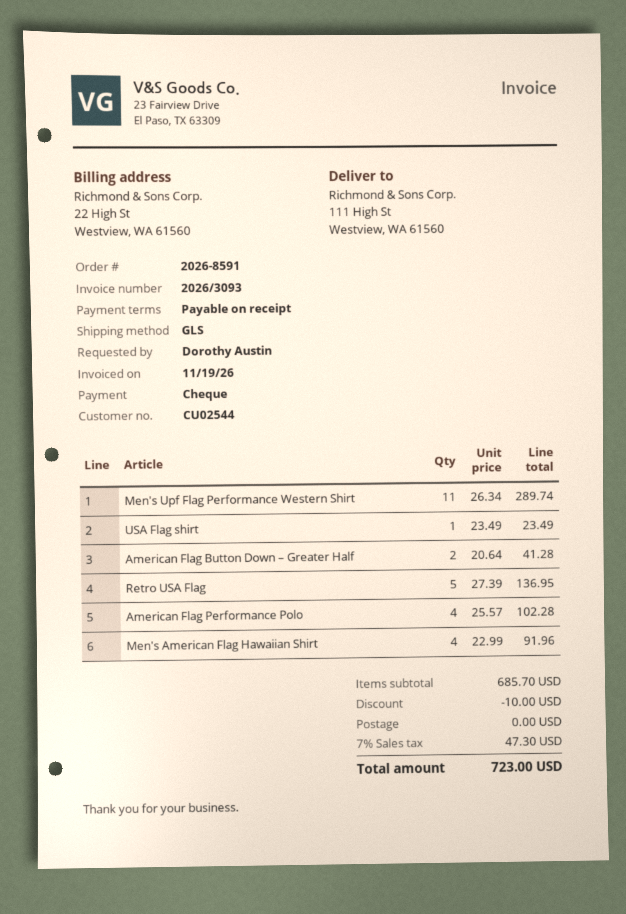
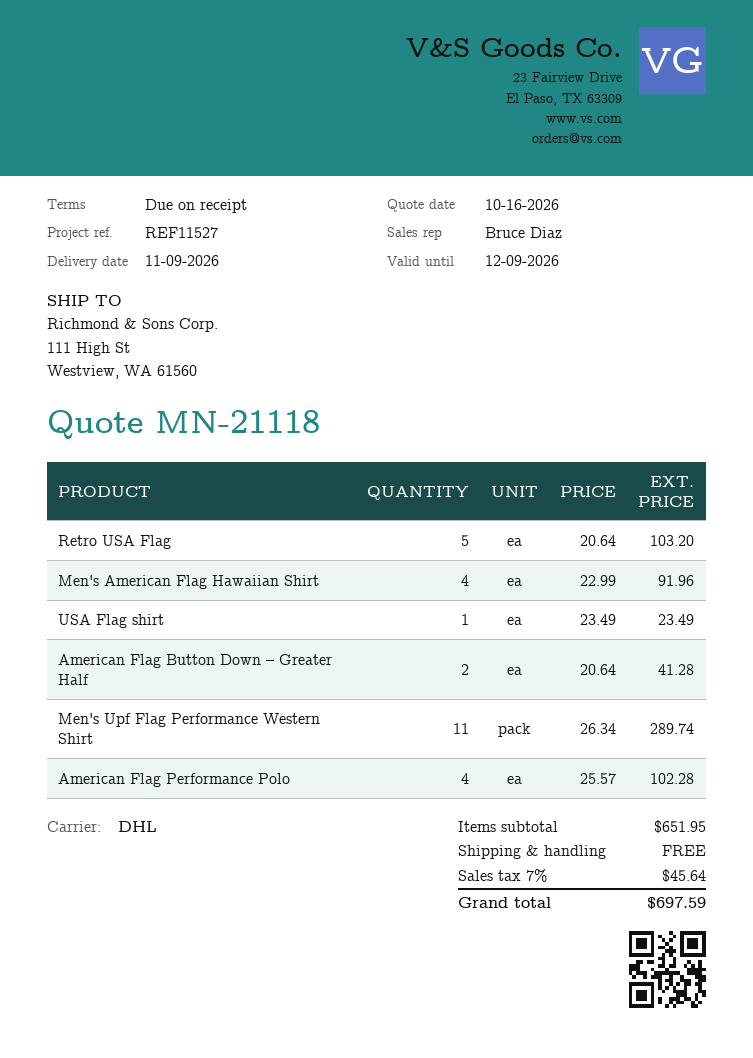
shipping method: GLS -> DHL
Retro USA Flag: 5 x 27.39 = 136.95 -> 5 x 20.64 = 103.20
subtotal: 685.70 -> 651.95
discount: 10.00 -> none
tax: 7% = 47.30 -> 7% = 45.64
total: 723.00 -> 697.59

